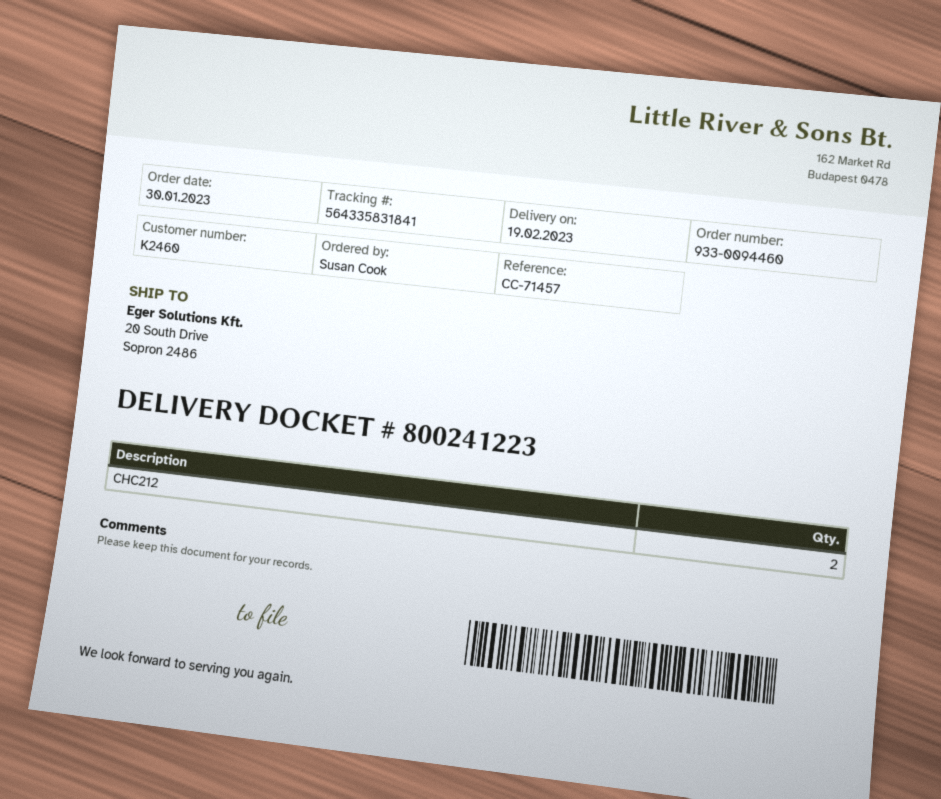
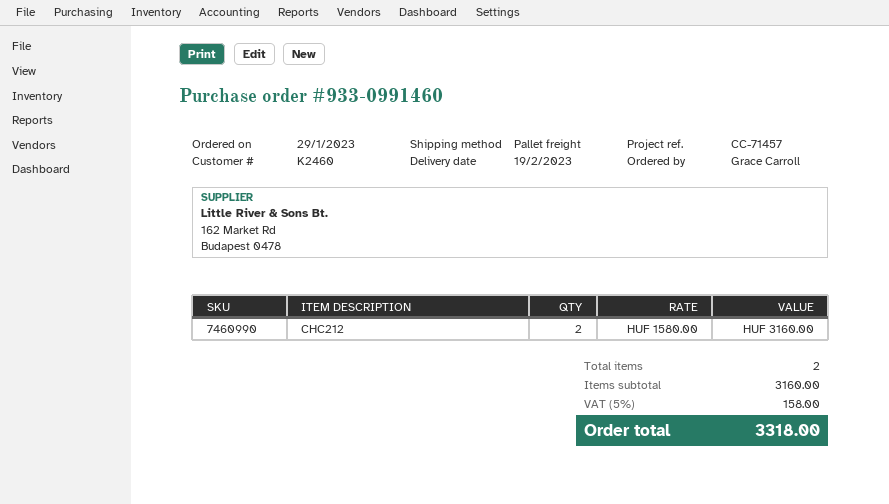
order number: 933-0094460 -> 933-0991460
order date: 2023-01-30 -> 2023-01-29
ordered by: Susan Cook -> Grace Carroll

